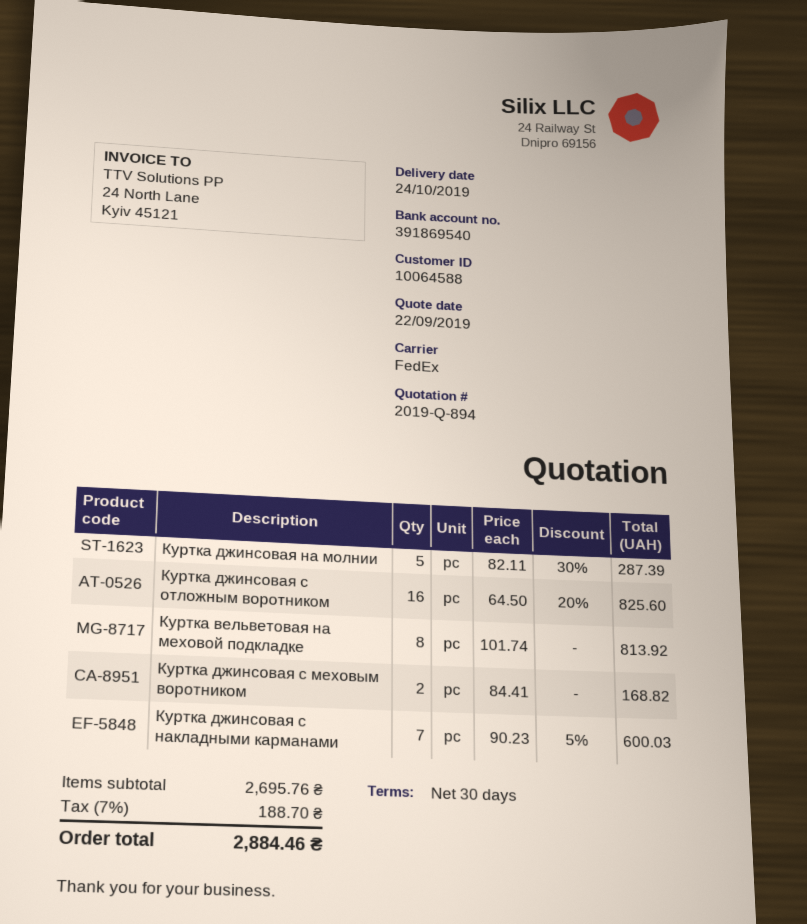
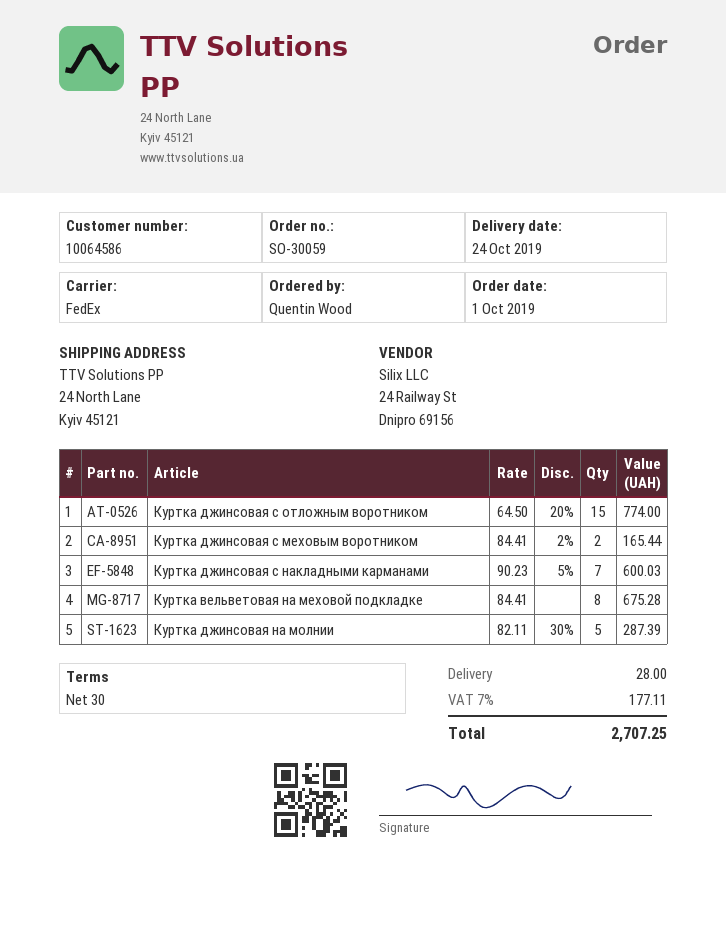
customer number: 10064588 -> 10064586
Куртка джинсовая с отложным воротником: 16 x 64.50 - 20% = 825.60 -> 15 x 64.50 - 20% = 774.00
Куртка вельветовая на меховой подкладке: 8 x 101.74 = 813.92 -> 8 x 84.41 = 675.28
Куртка джинсовая с меховым воротником: 2 x 84.41 = 168.82 -> 2 x 84.41 - 2% = 165.44
shipping: none -> 28.00
tax: 7% = 188.70 -> 7% = 177.11
total: 2884.46 -> 2707.25

